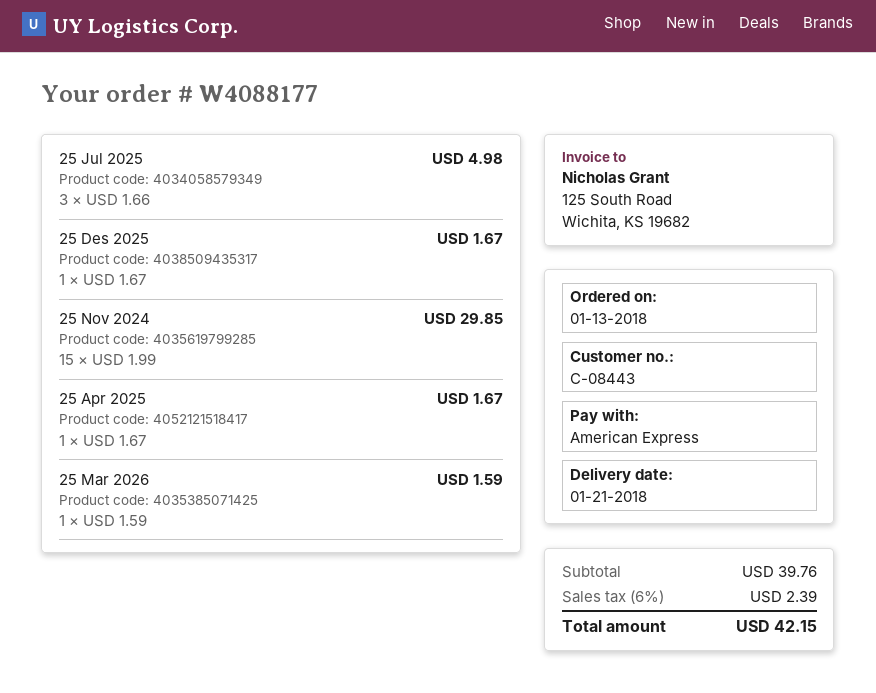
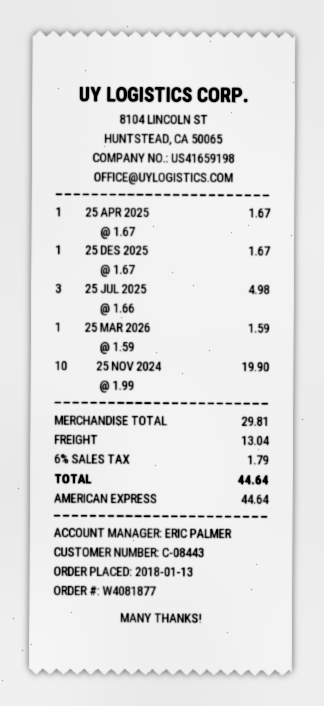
order number: W4088177 -> W4081877
25 Nov 2024: 15 x 1.99 = 29.85 -> 10 x 1.99 = 19.90
subtotal: 39.76 -> 29.81
shipping: none -> 13.04
tax: 6% = 2.39 -> 6% = 1.79
total: 42.15 -> 44.64

